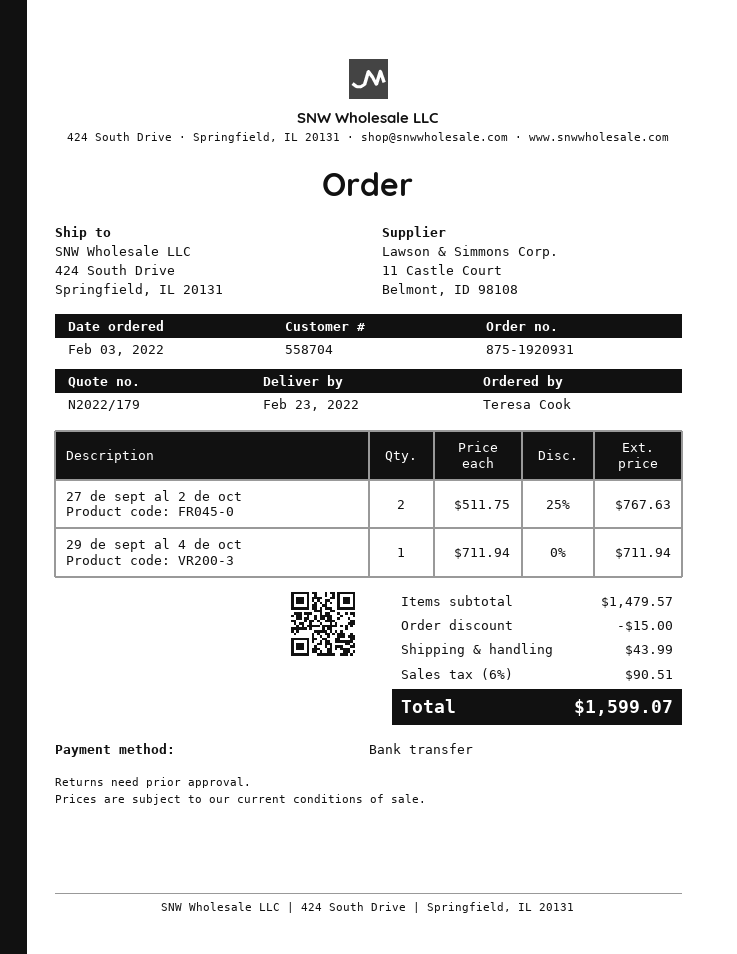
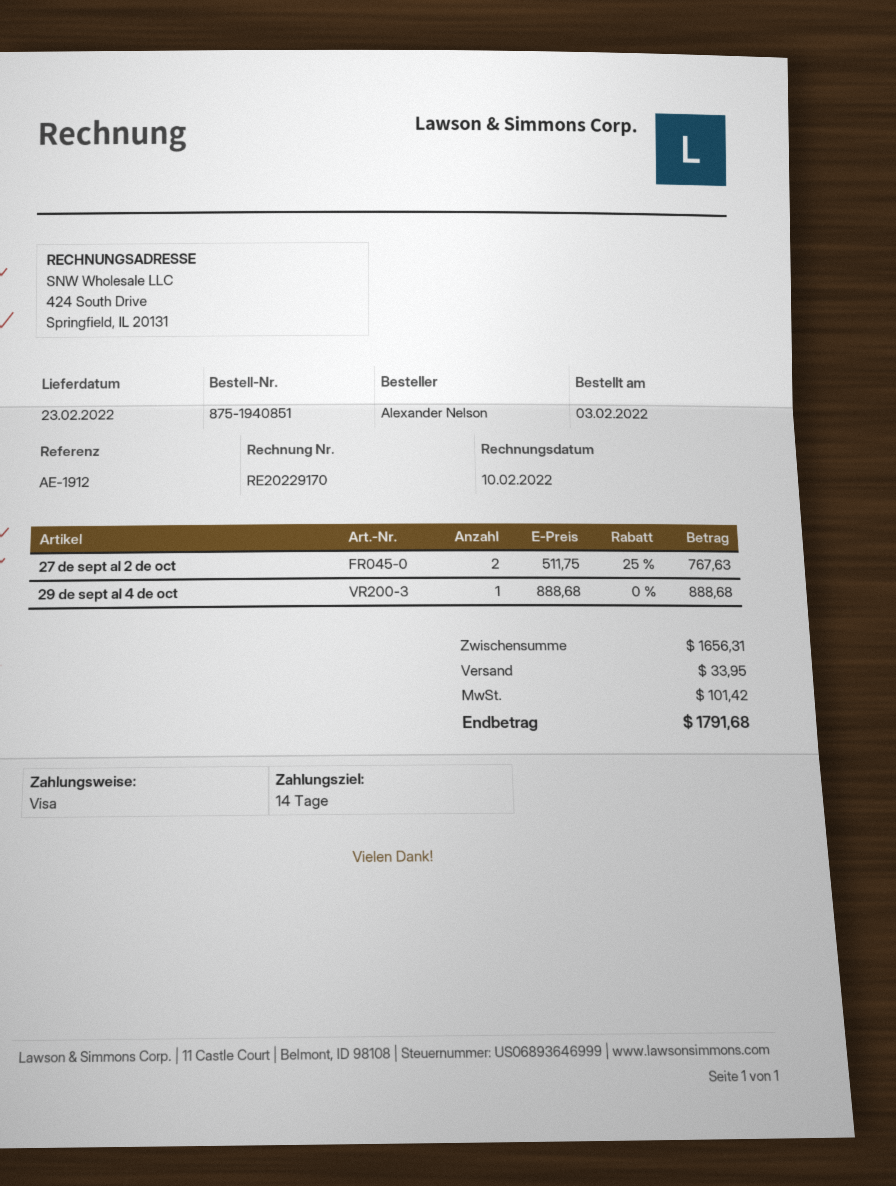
order number: 875-1920931 -> 875-1940851
ordered by: Teresa Cook -> Alexander Nelson
payment method: bank transfer -> Visa
29 de sept al 4 de oct: 1 x 711.94 = 711.94 -> 1 x 888.68 = 888.68
subtotal: 1479.57 -> 1656.31
discount: 15.00 -> none
shipping: 43.99 -> 33.95
tax: 90.51 -> 101.42
total: 1599.07 -> 1791.68

